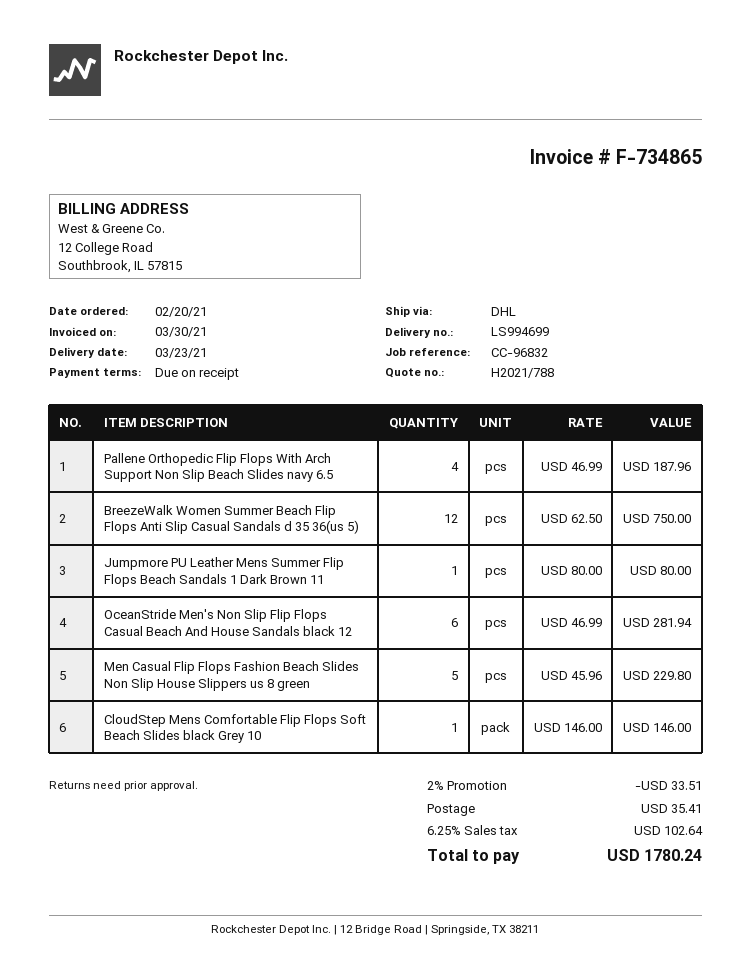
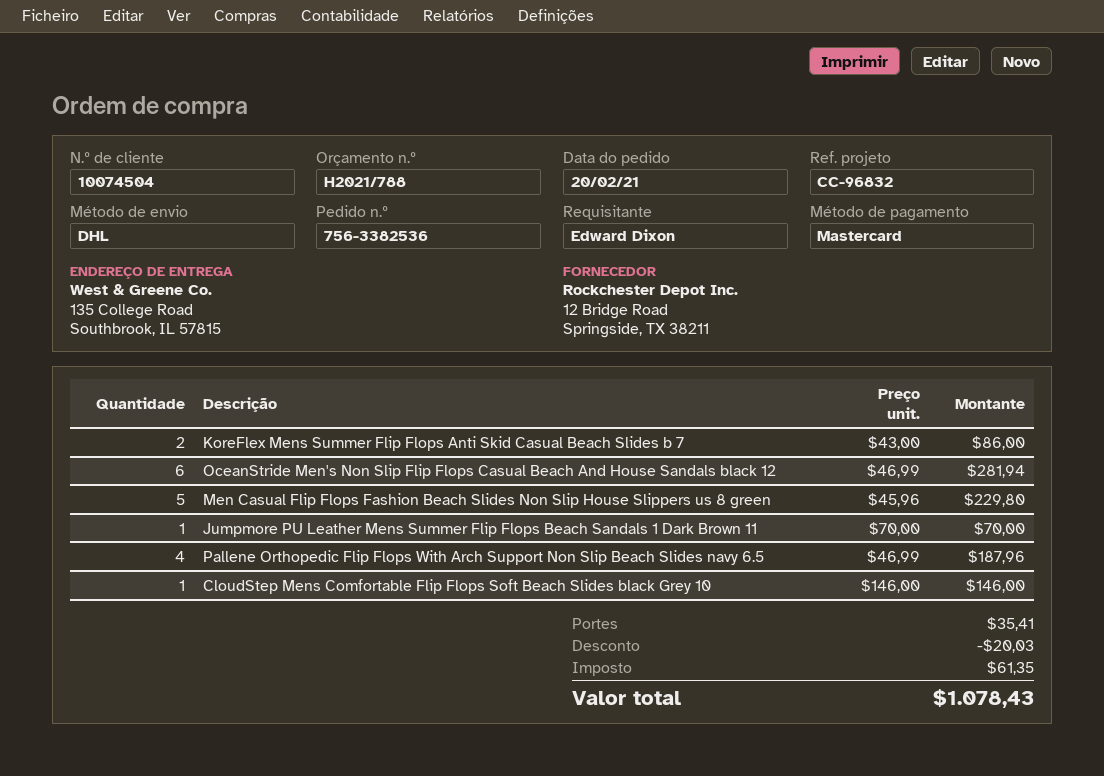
BreezeWalk Women Summer Beach Flip Flops Anti Slip Casual Sandals d 35 36(us 5): 12 x 62.50 = 750.00 -> none
Jumpmore PU Leather Mens Summer Flip Flops Beach Sandals 1 Dark Brown 11: 1 x 80.00 = 80.00 -> 1 x 70.00 = 70.00
KoreFlex Mens Summer Flip Flops Anti Skid Casual Beach Slides b 7: none -> 2 x 43.00 = 86.00
discount: 33.51 -> 20.03
tax: 102.64 -> 61.35
total: 1780.24 -> 1078.43

